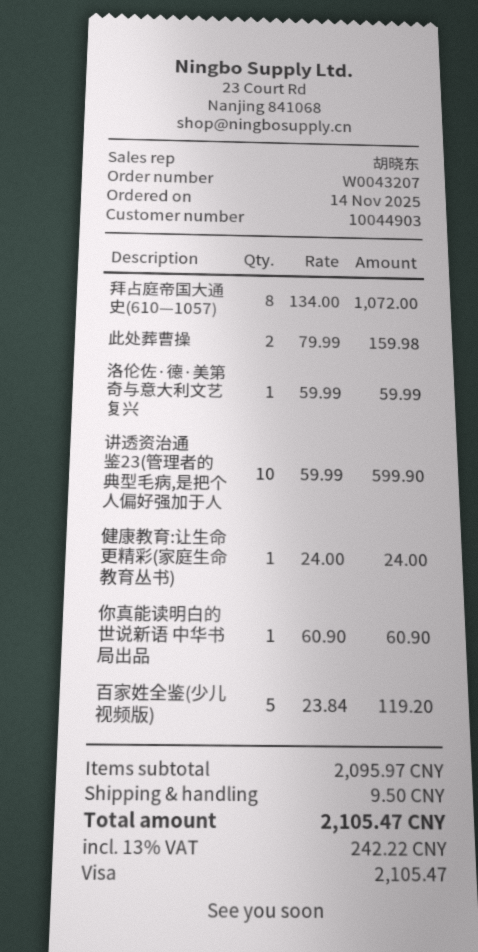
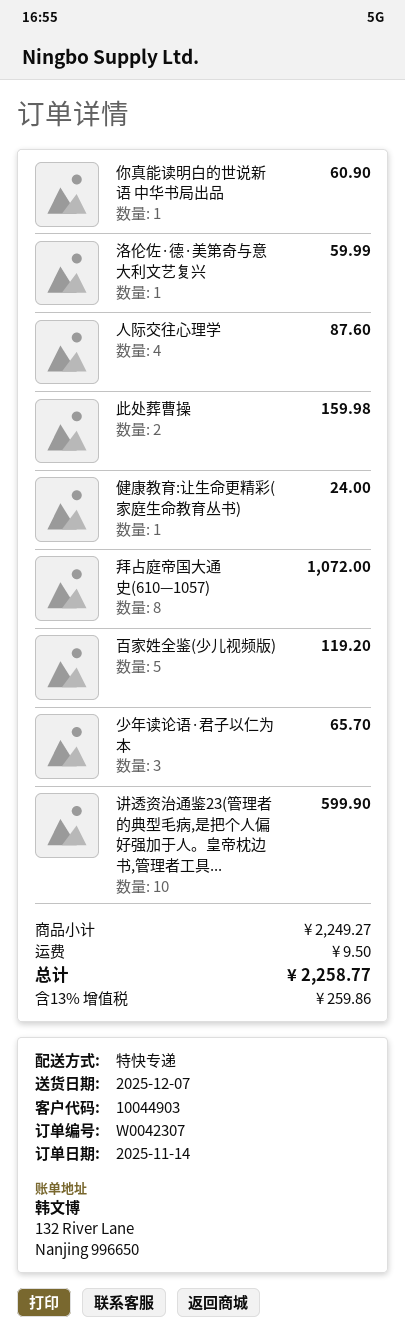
order number: W0043207 -> W0042307
人际交往心理学: none -> 4 for 87.60
少年读论语·君子以仁为本: none -> 3 for 65.70
subtotal: 2095.97 -> 2249.27
tax: 13% = 242.22 -> 13% = 259.86
total: 2105.47 -> 2258.77

